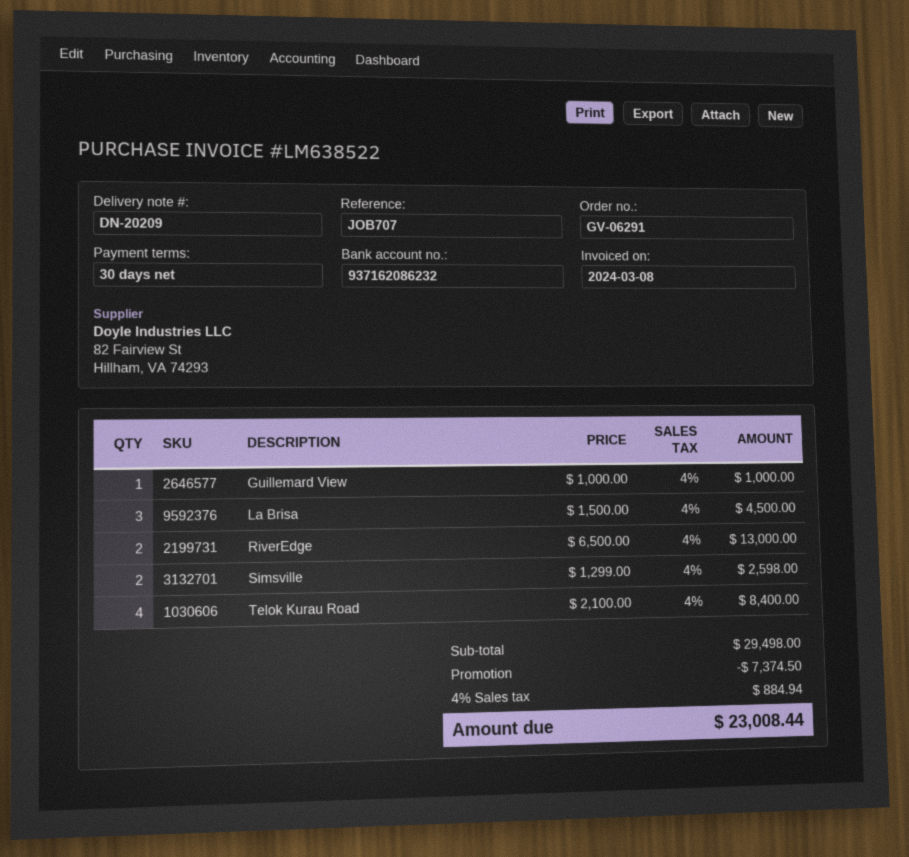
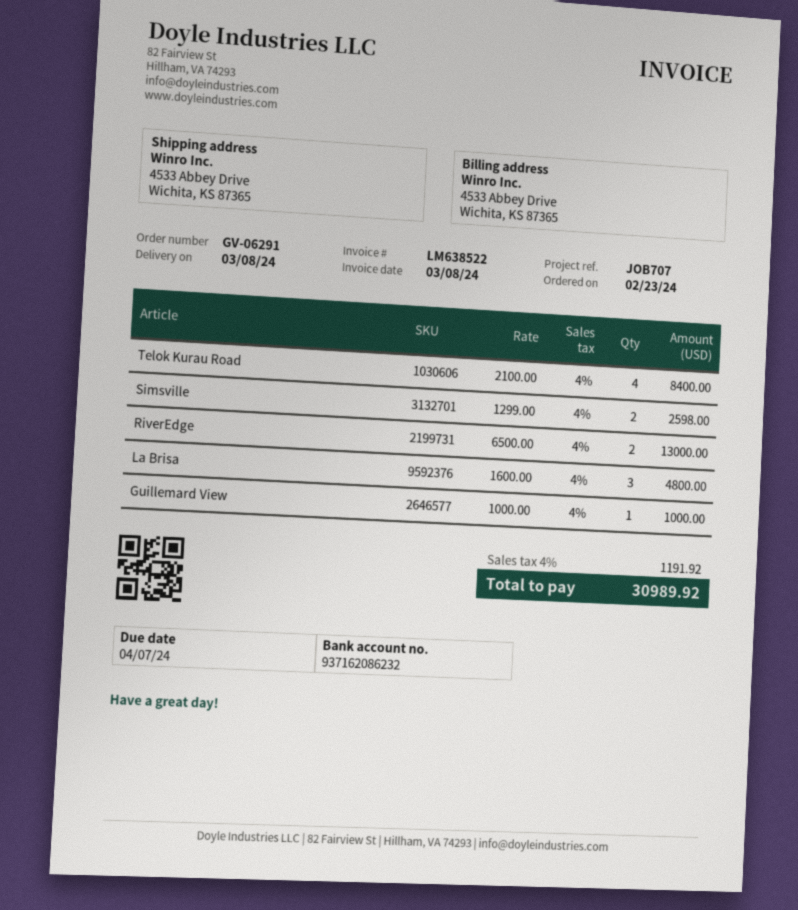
La Brisa: 3 x 1500.00 = 4500.00 -> 3 x 1600.00 = 4800.00
discount: 7374.50 -> none
tax: 4% = 884.94 -> 4% = 1191.92
total: 23008.44 -> 30989.92

